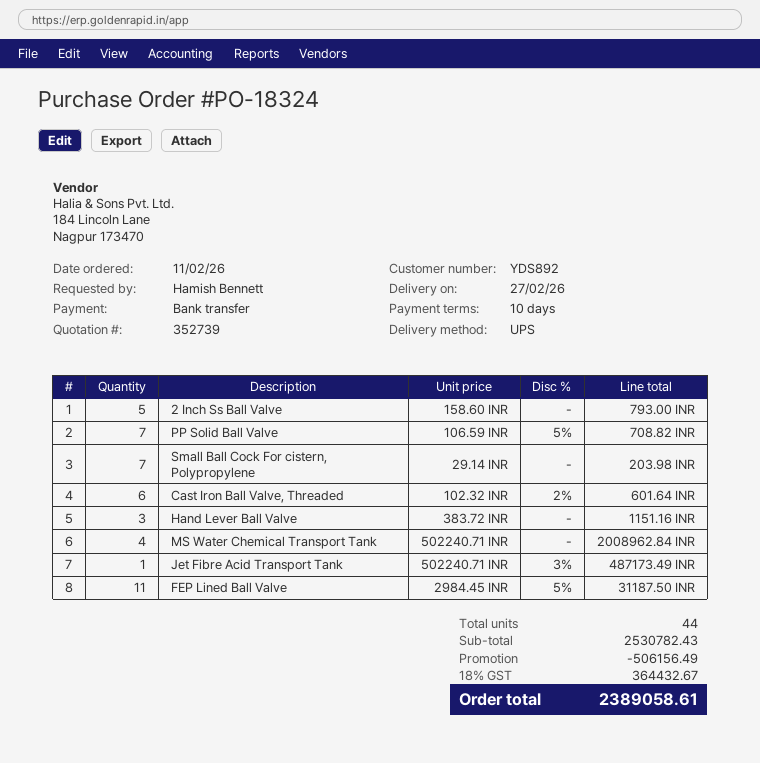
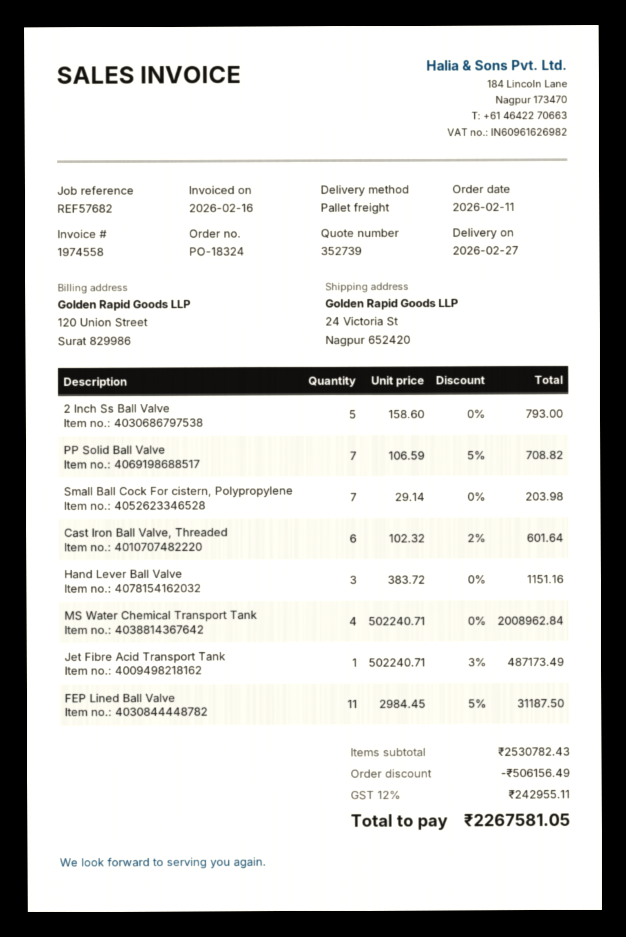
shipping method: UPS -> pallet freight
tax: 18% = 364432.67 -> 12% = 242955.11
total: 2389058.61 -> 2267581.05

